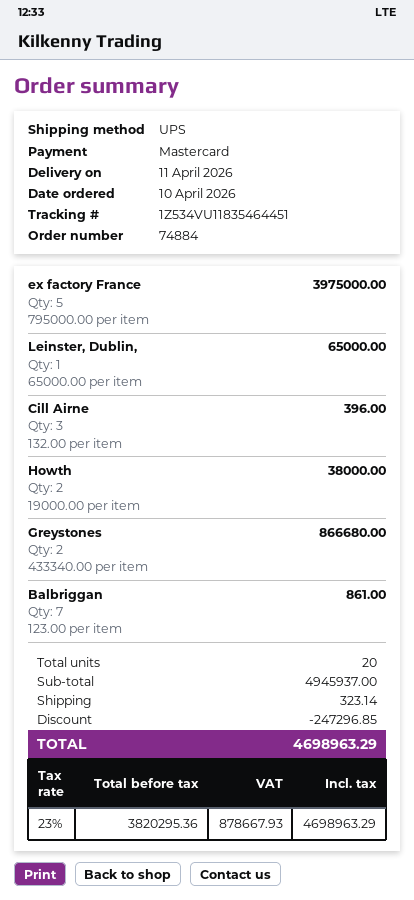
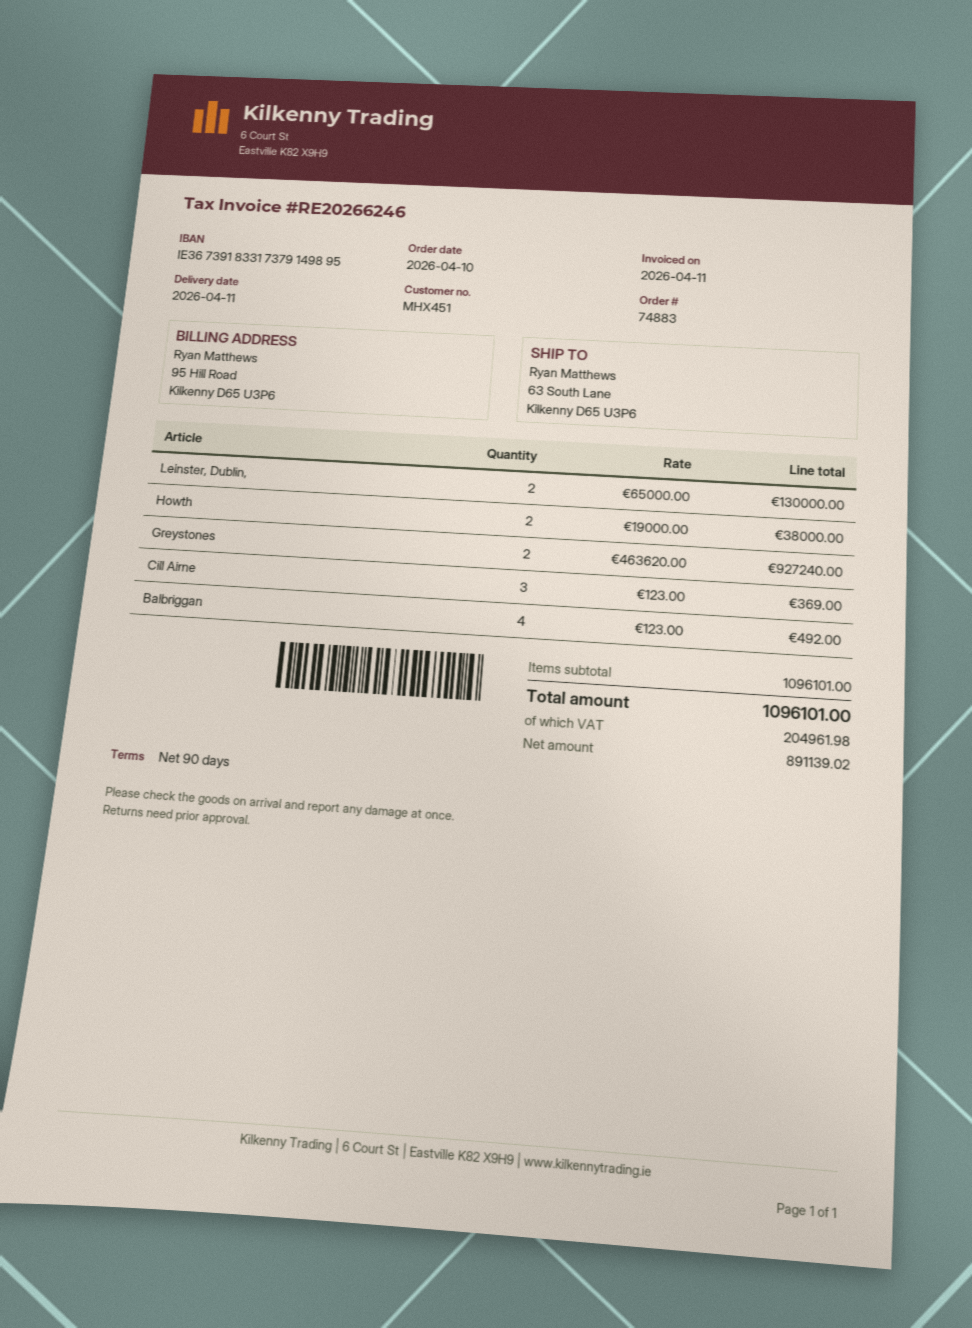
order number: 74884 -> 74883
ex factory France: 5 x 795000.00 = 3975000.00 -> none
Leinster, Dublin,: 1 x 65000.00 = 65000.00 -> 2 x 65000.00 = 130000.00
Cill Airne: 3 x 132.00 = 396.00 -> 3 x 123.00 = 369.00
Greystones: 2 x 433340.00 = 866680.00 -> 2 x 463620.00 = 927240.00
Balbriggan: 7 x 123.00 = 861.00 -> 4 x 123.00 = 492.00
subtotal: 4945937.00 -> 1096101.00
discount: 247296.85 -> none
shipping: 323.14 -> none
net: 3820295.36 -> 891139.02
tax: 878667.93 -> 204961.98
total: 4698963.29 -> 1096101.00

